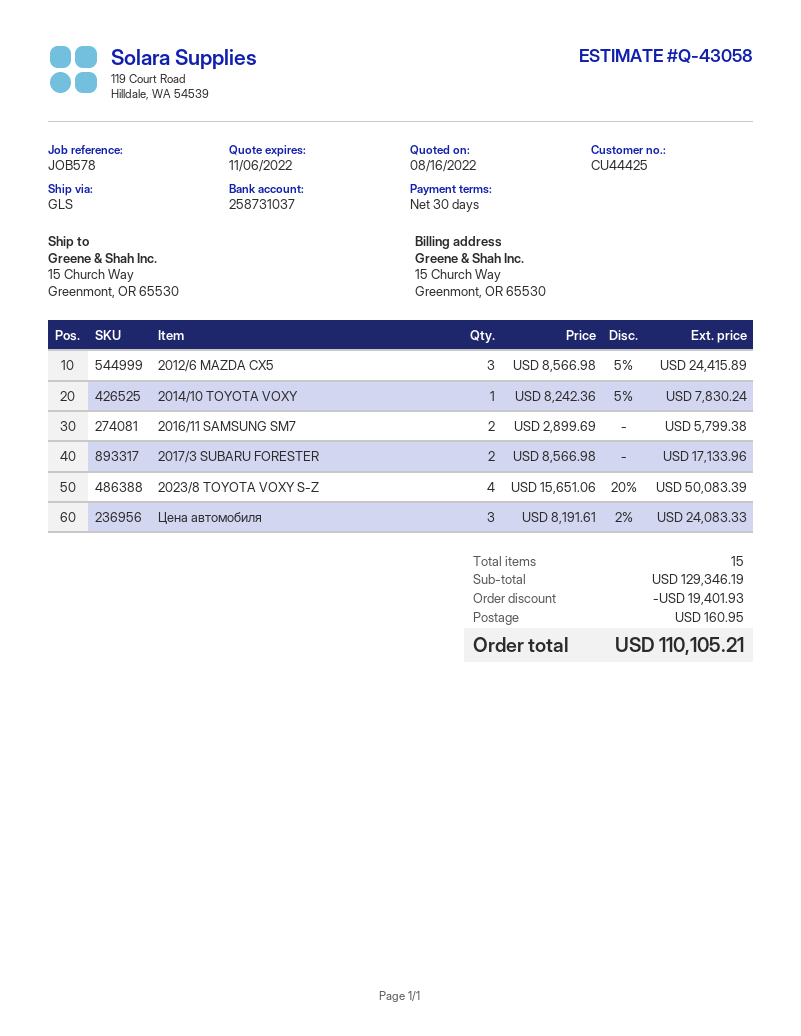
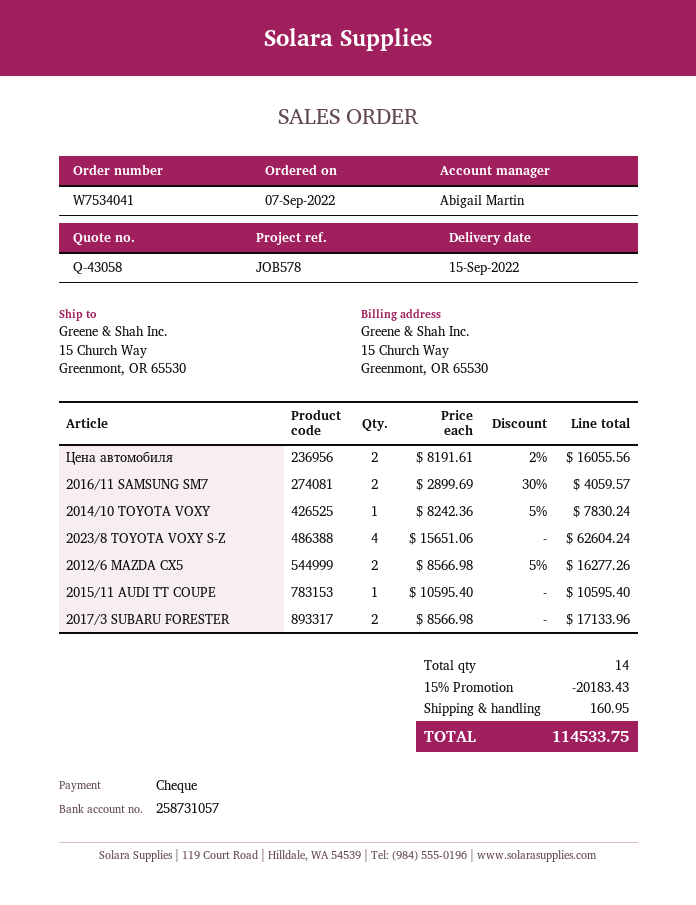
bank account: 258731037 -> 258731057
2012/6 MAZDA CX5: 3 x 8566.98 - 5% = 24415.89 -> 2 x 8566.98 - 5% = 16277.26
2016/11 SAMSUNG SM7: 2 x 2899.69 = 5799.38 -> 2 x 2899.69 - 30% = 4059.57
2023/8 TOYOTA VOXY S-Z: 4 x 15651.06 - 20% = 50083.39 -> 4 x 15651.06 = 62604.24
Цена автомобиля: 3 x 8191.61 - 2% = 24083.33 -> 2 x 8191.61 - 2% = 16055.56
2015/11 AUDI TT COUPE: none -> 1 x 10595.40 = 10595.40
total quantity: 15 -> 14
discount: 19401.93 -> 20183.43
total: 110105.21 -> 114533.75

